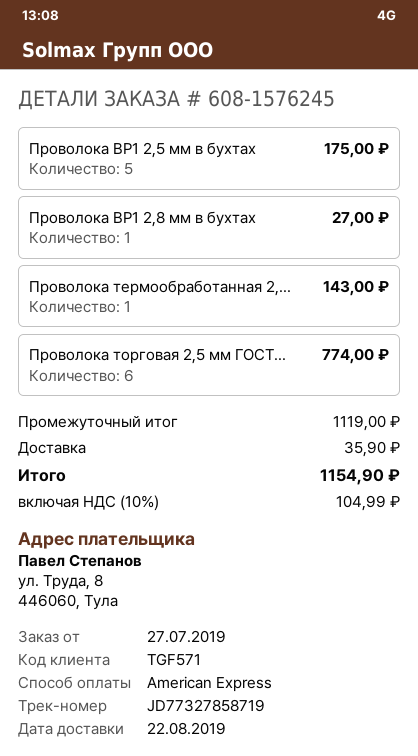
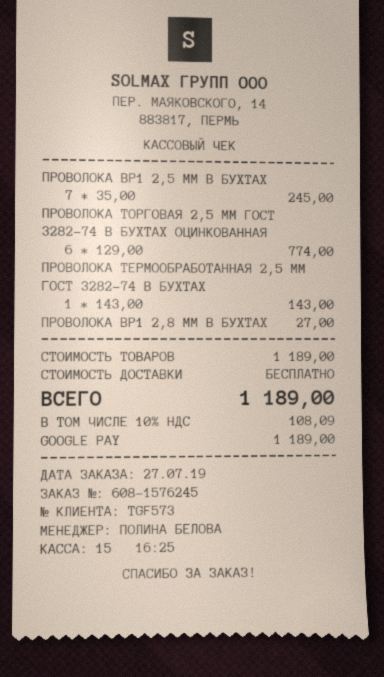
customer number: TGF571 -> TGF573
payment method: American Express -> Google Pay
Проволока ВР1 2,5 мм в бухтах: 5 for 175.00 -> 7 for 245.00
subtotal: 1119.00 -> 1189.00
shipping: 35.90 -> 0.00
tax: 10% = 104.99 -> 10% = 108.09
total: 1154.90 -> 1189.00

